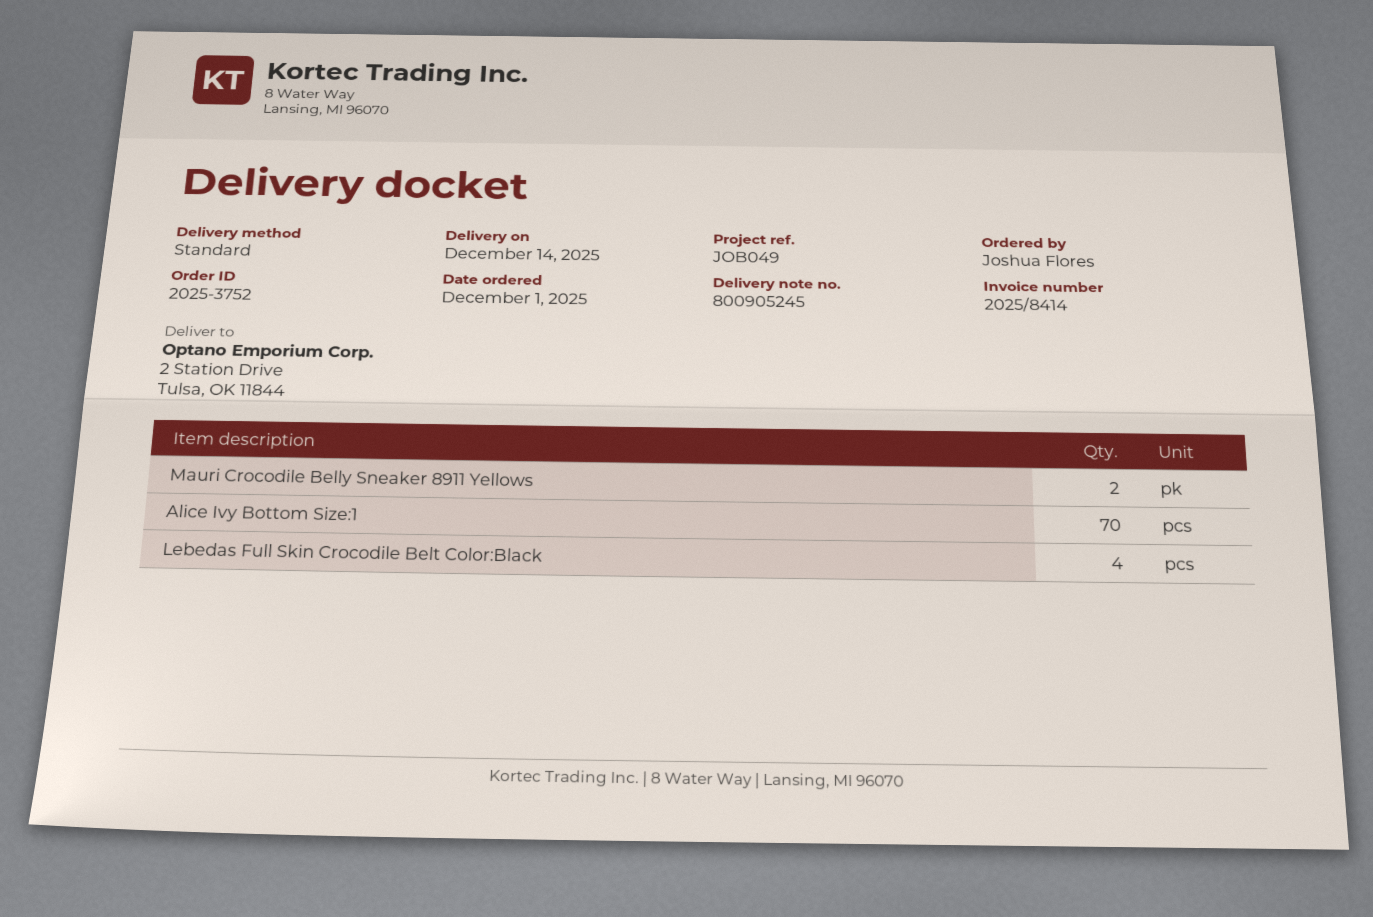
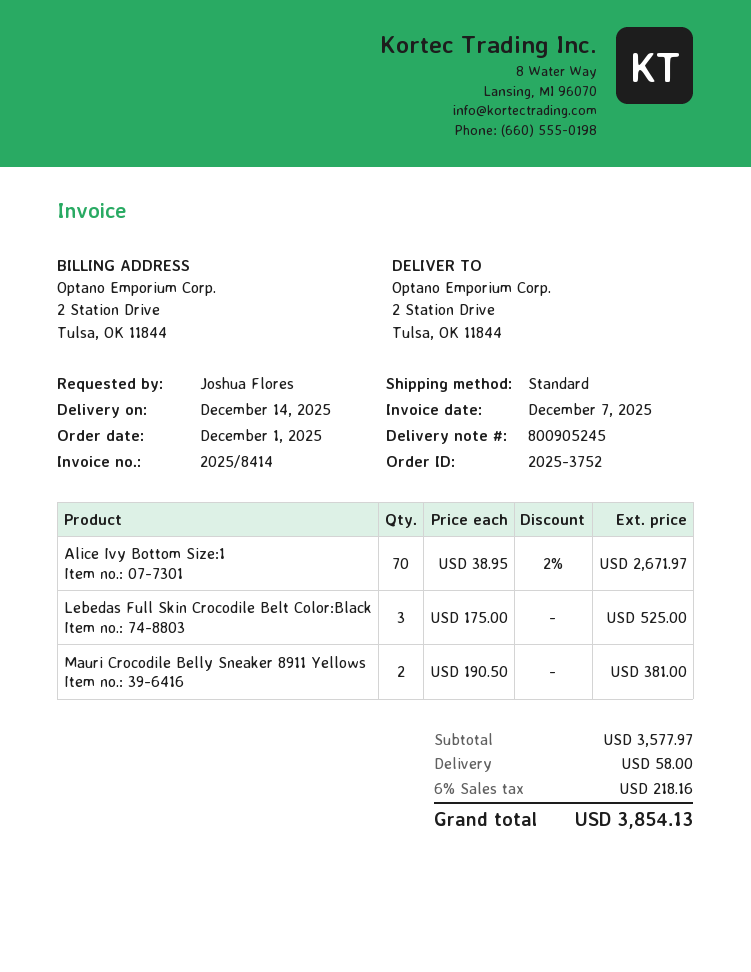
Lebedas Full Skin Crocodile Belt Color:Black: 4 -> 3

